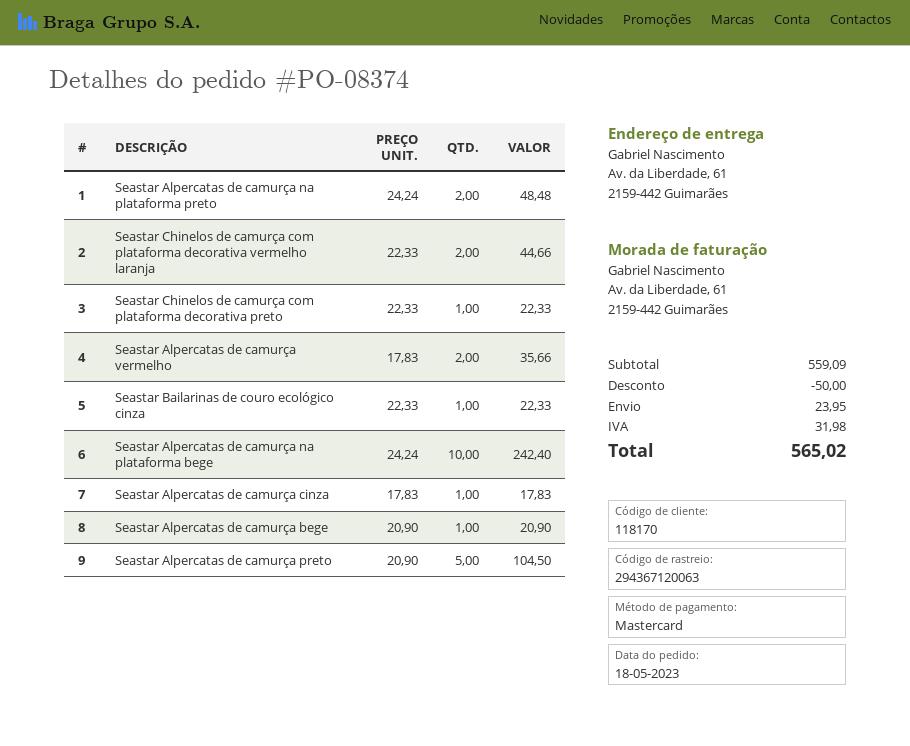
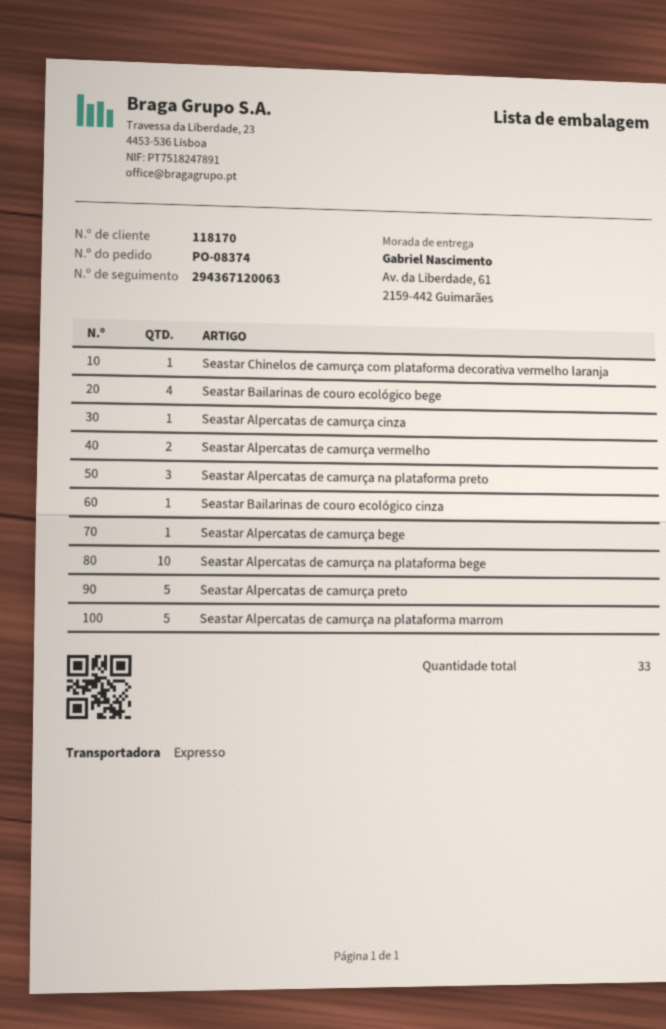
Seastar Alpercatas de camurça na plataforma preto: 2 -> 3
Seastar Chinelos de camurça com plataforma decorativa vermelho laranja: 2 -> 1
Seastar Chinelos de camurça com plataforma decorativa preto: 1 -> none
Seastar Bailarinas de couro ecológico bege: none -> 4
Seastar Alpercatas de camurça na plataforma marrom: none -> 5

